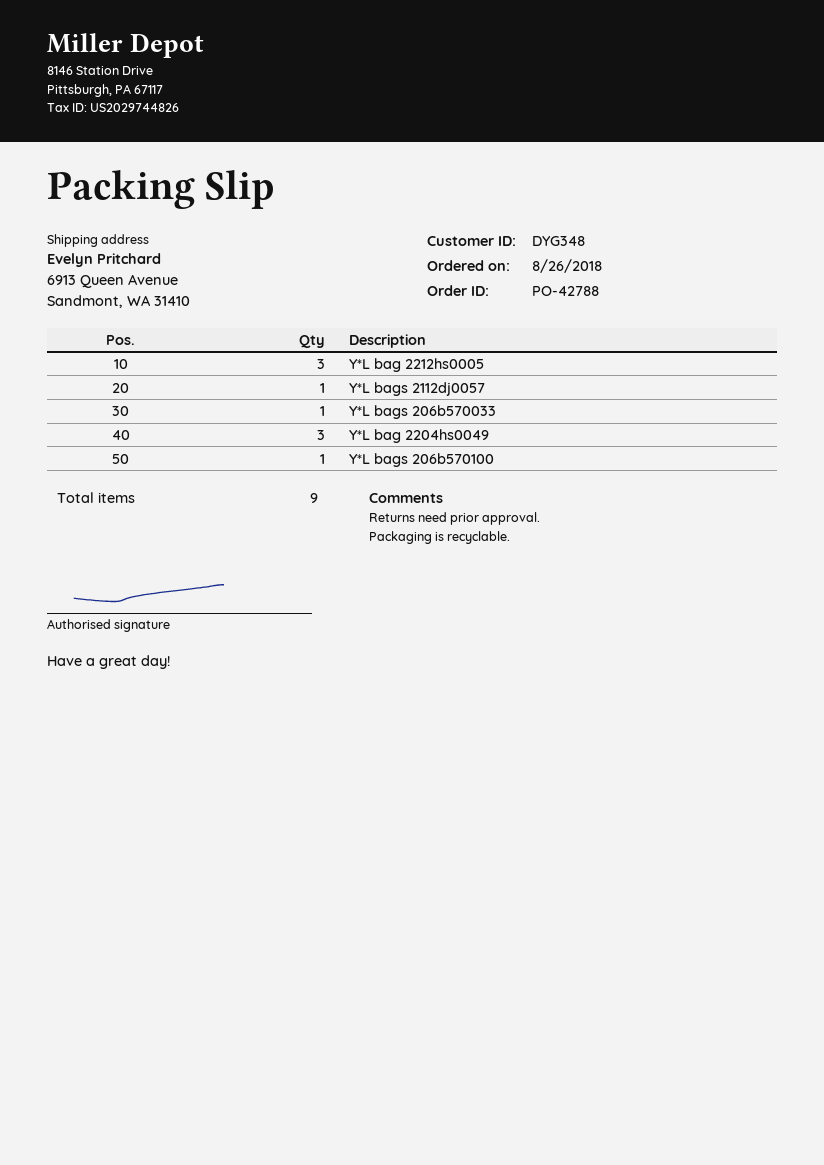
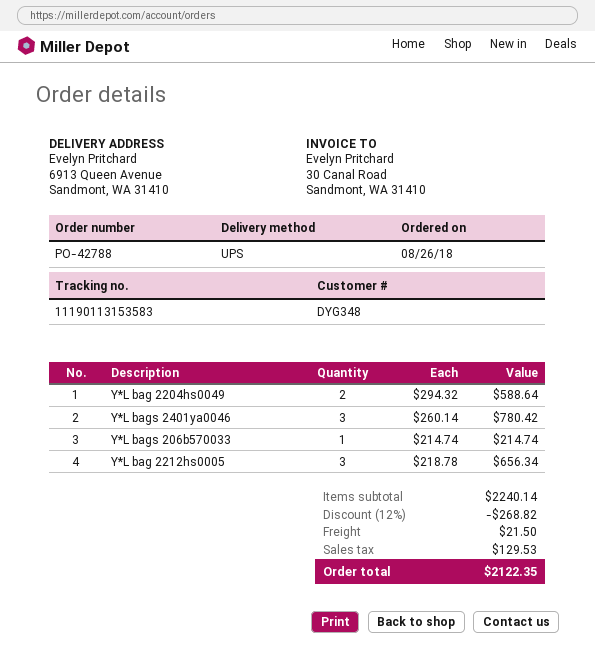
Y*L bags 2112dj0057: 1 -> none
Y*L bag 2204hs0049: 3 -> 2
Y*L bags 206b570100: 1 -> none
Y*L bags 2401ya0046: none -> 3

